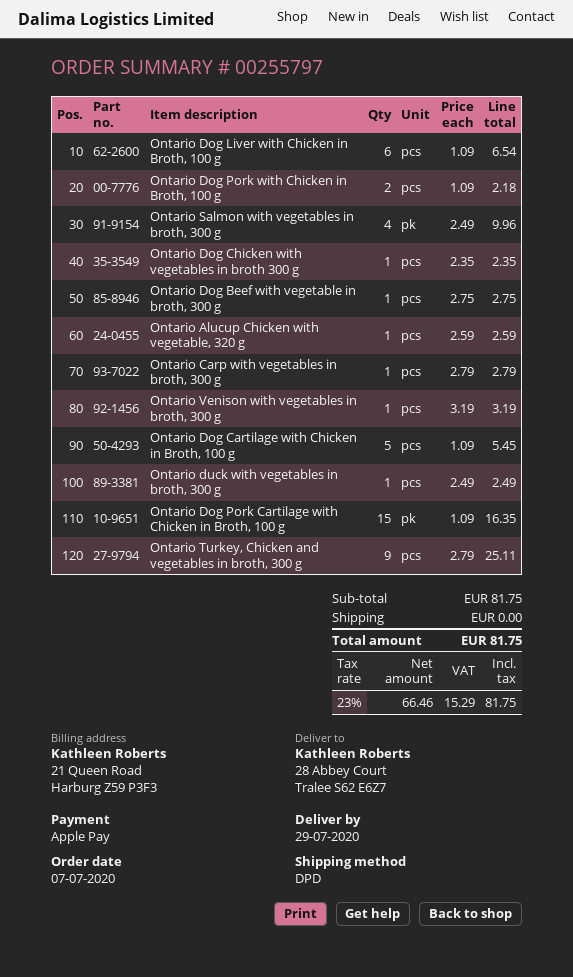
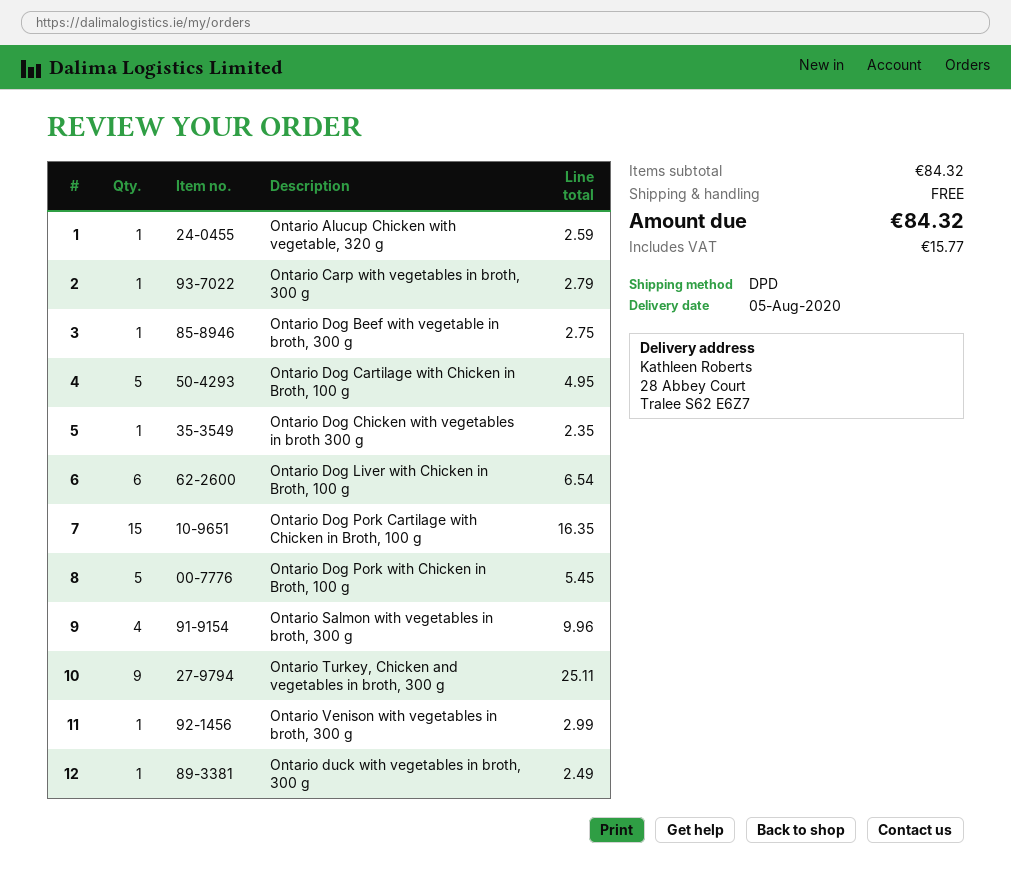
delivery date: 2020-07-29 -> 2020-08-05
Ontario Dog Pork with Chicken in Broth, 100 g: 2 for 2.18 -> 5 for 5.45
Ontario Venison with vegetables in broth, 300 g: 1 for 3.19 -> 1 for 2.99
Ontario Dog Cartilage with Chicken in Broth, 100 g: 5 for 5.45 -> 5 for 4.95
subtotal: 81.75 -> 84.32
tax: 15.29 -> 15.77
total: 81.75 -> 84.32

